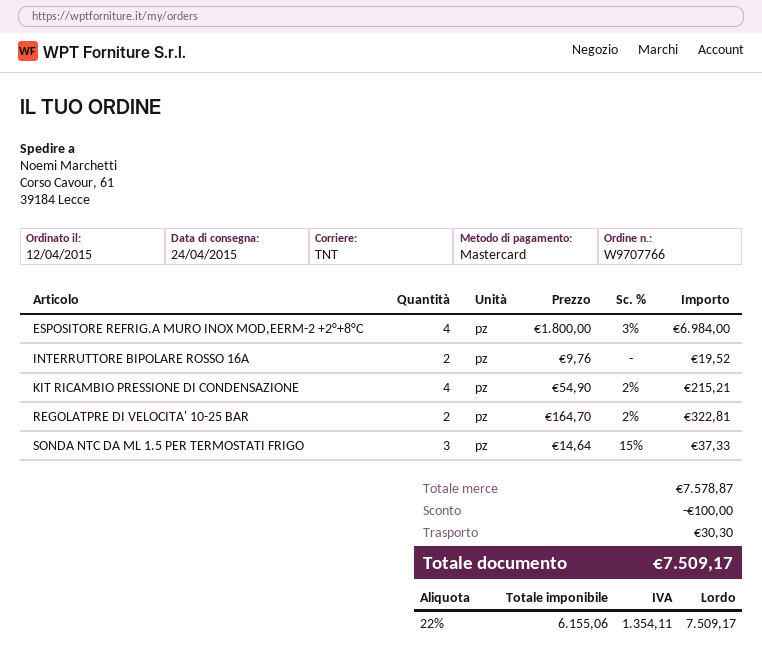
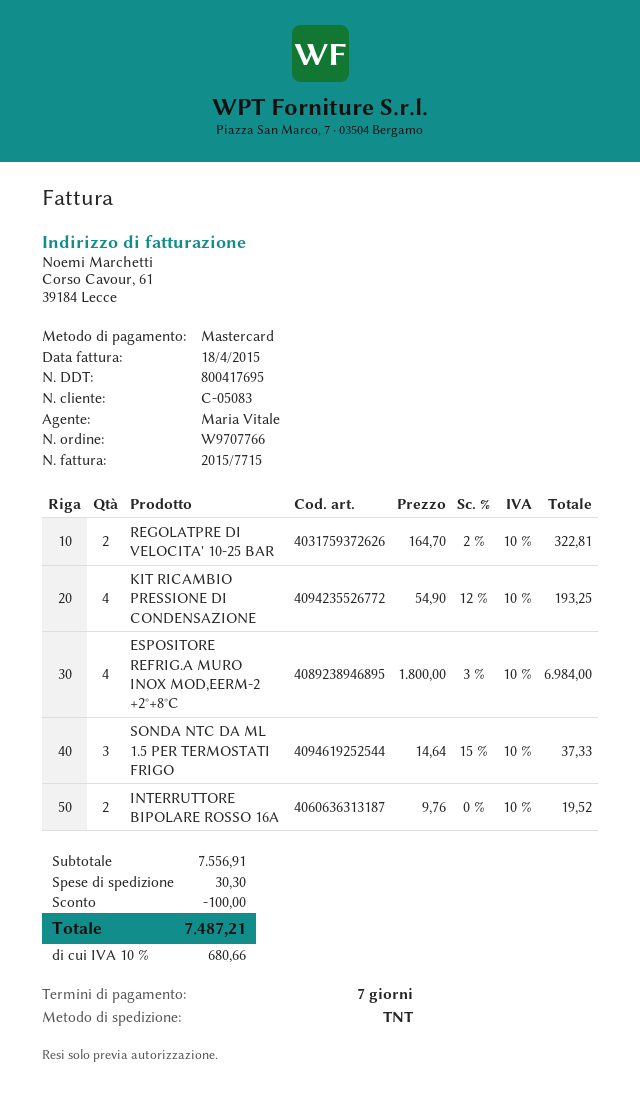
KIT RICAMBIO PRESSIONE DI CONDENSAZIONE: 4 x 54.90 - 2% = 215.21 -> 4 x 54.90 - 12% = 193.25
subtotal: 7578.87 -> 7556.91
tax: 22% = 1354.11 -> 10% = 680.66
total: 7509.17 -> 7487.21

